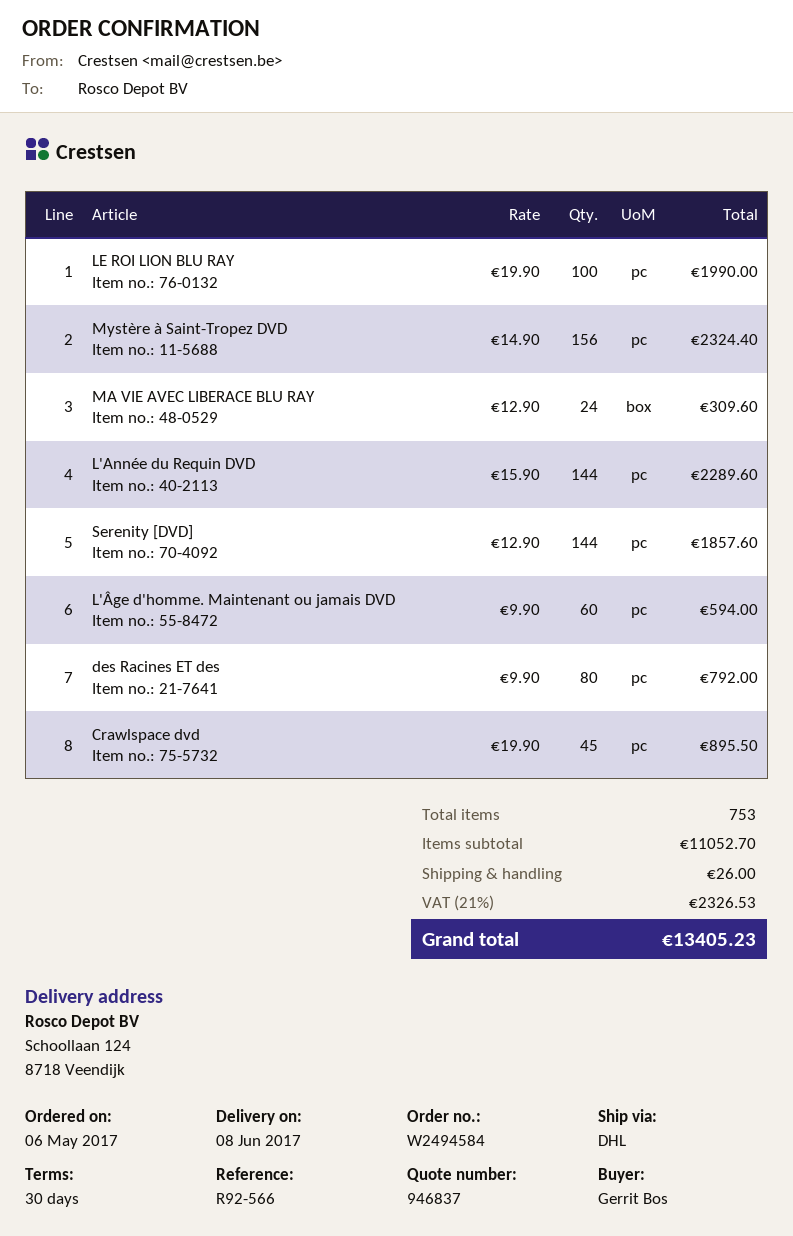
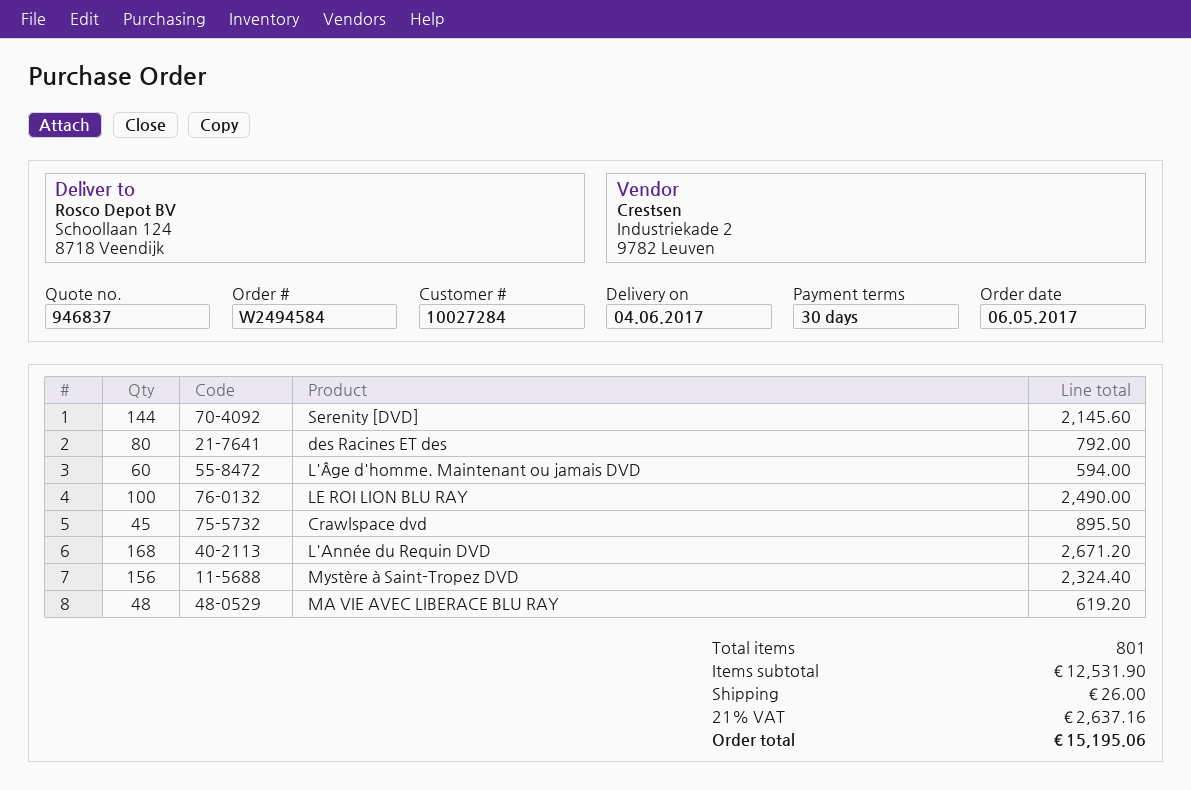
delivery date: 2017-06-08 -> 2017-06-04
LE ROI LION BLU RAY: 100 for 1990.00 -> 100 for 2490.00
MA VIE AVEC LIBERACE BLU RAY: 24 for 309.60 -> 48 for 619.20
L'Année du Requin DVD: 144 for 2289.60 -> 168 for 2671.20
Serenity [DVD]: 144 for 1857.60 -> 144 for 2145.60
total quantity: 753 -> 801
subtotal: 11052.70 -> 12531.90
tax: 21% = 2326.53 -> 21% = 2637.16
total: 13405.23 -> 15195.06

